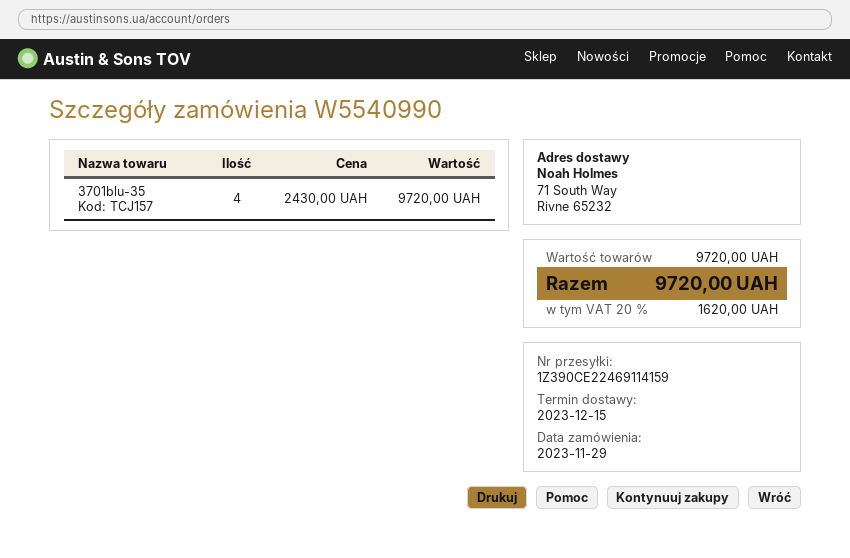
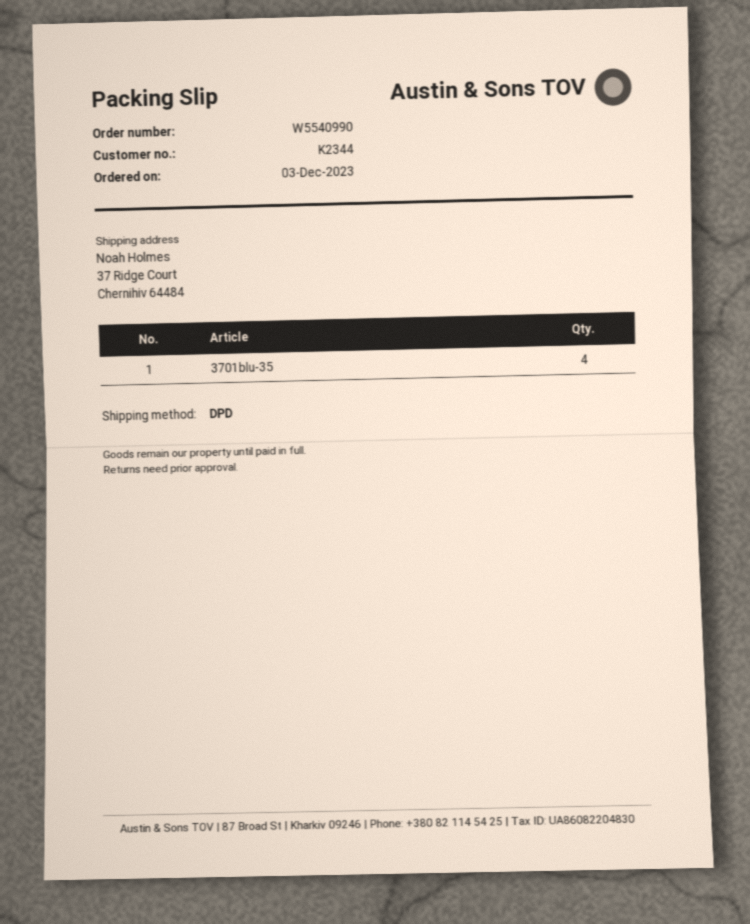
order date: 2023-11-29 -> 2023-12-03
ship to: 71 South Way, Rivne 65232 -> 37 Ridge Court, Chernihiv 64484

